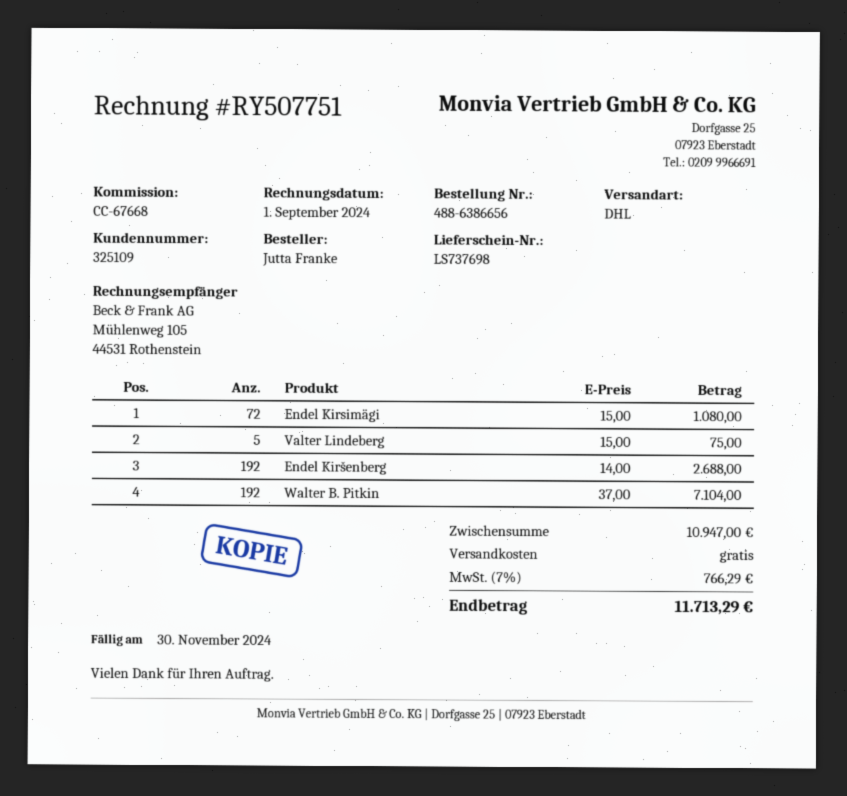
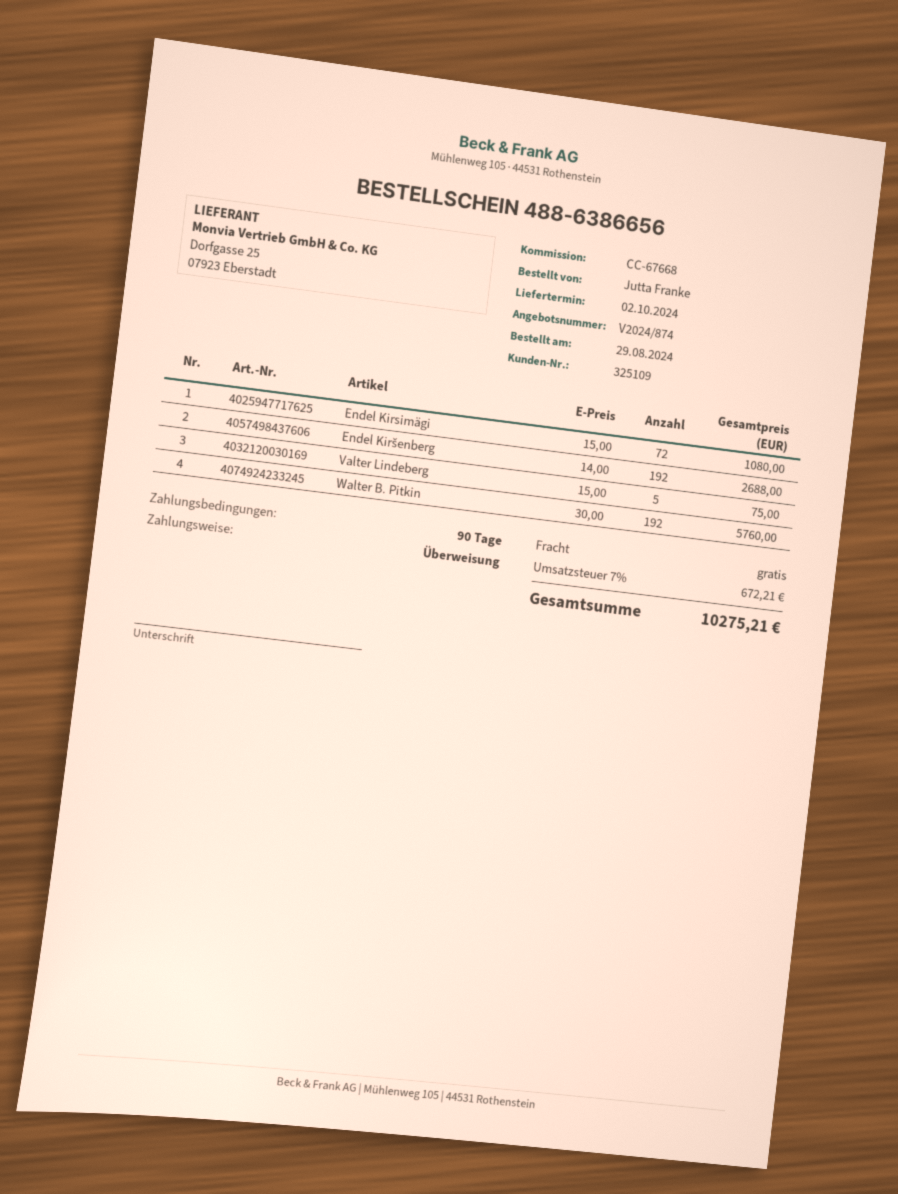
Walter B. Pitkin: 192 x 37.00 = 7104.00 -> 192 x 30.00 = 5760.00
tax: 7% = 766.29 -> 7% = 672.21
total: 11713.29 -> 10275.21

